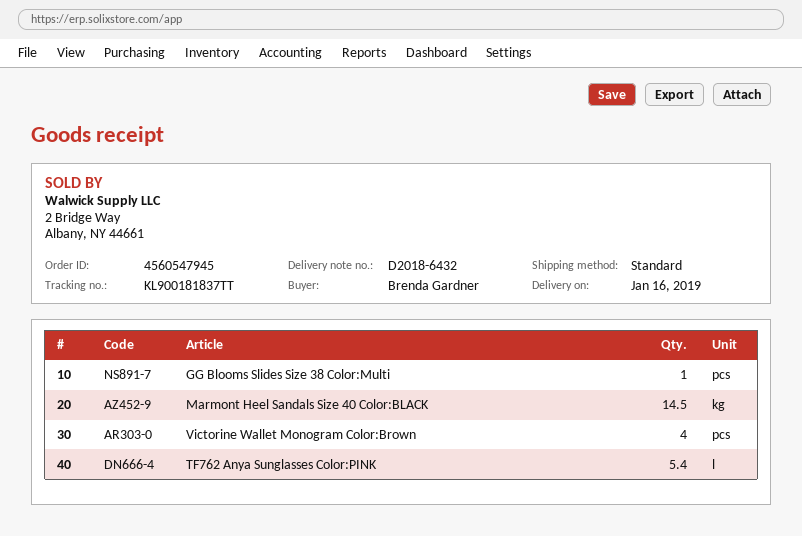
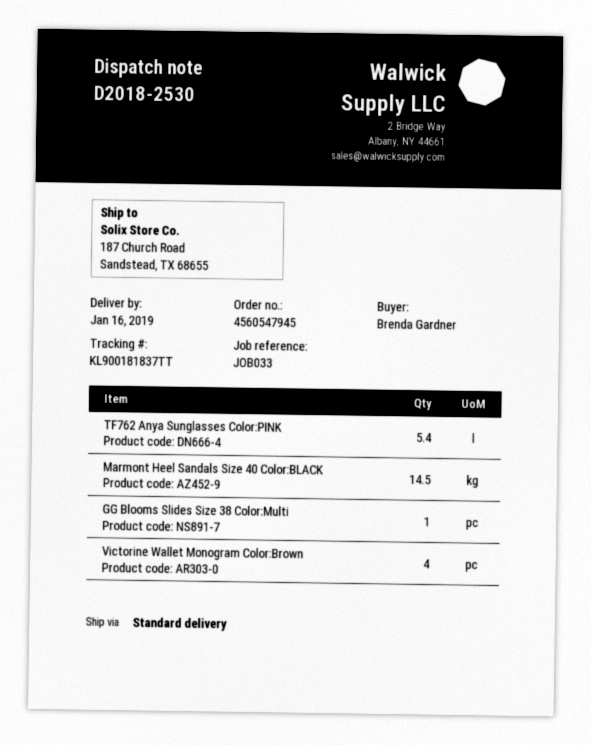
delivery note number: D2018-6432 -> D2018-2530

